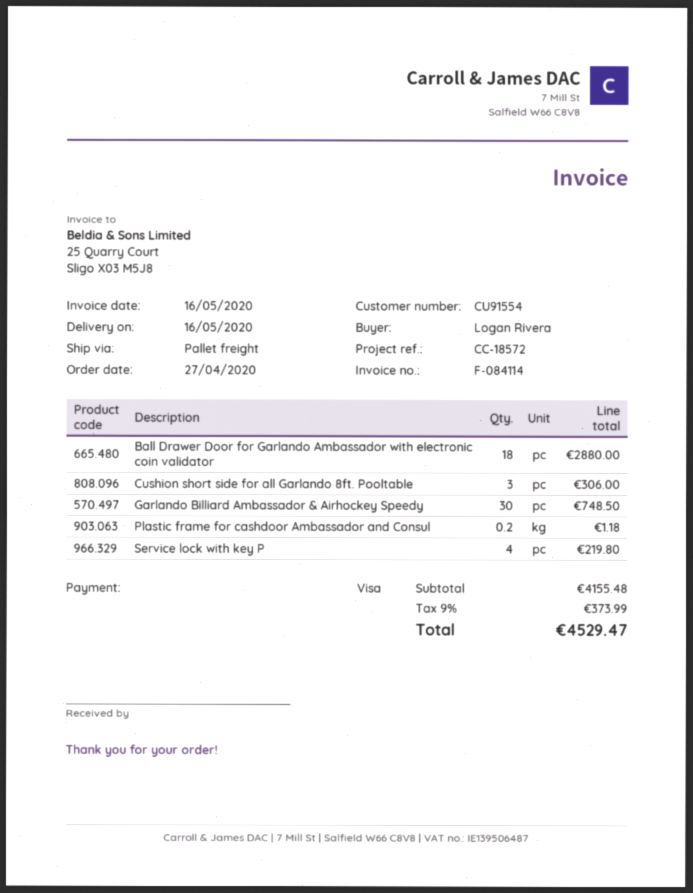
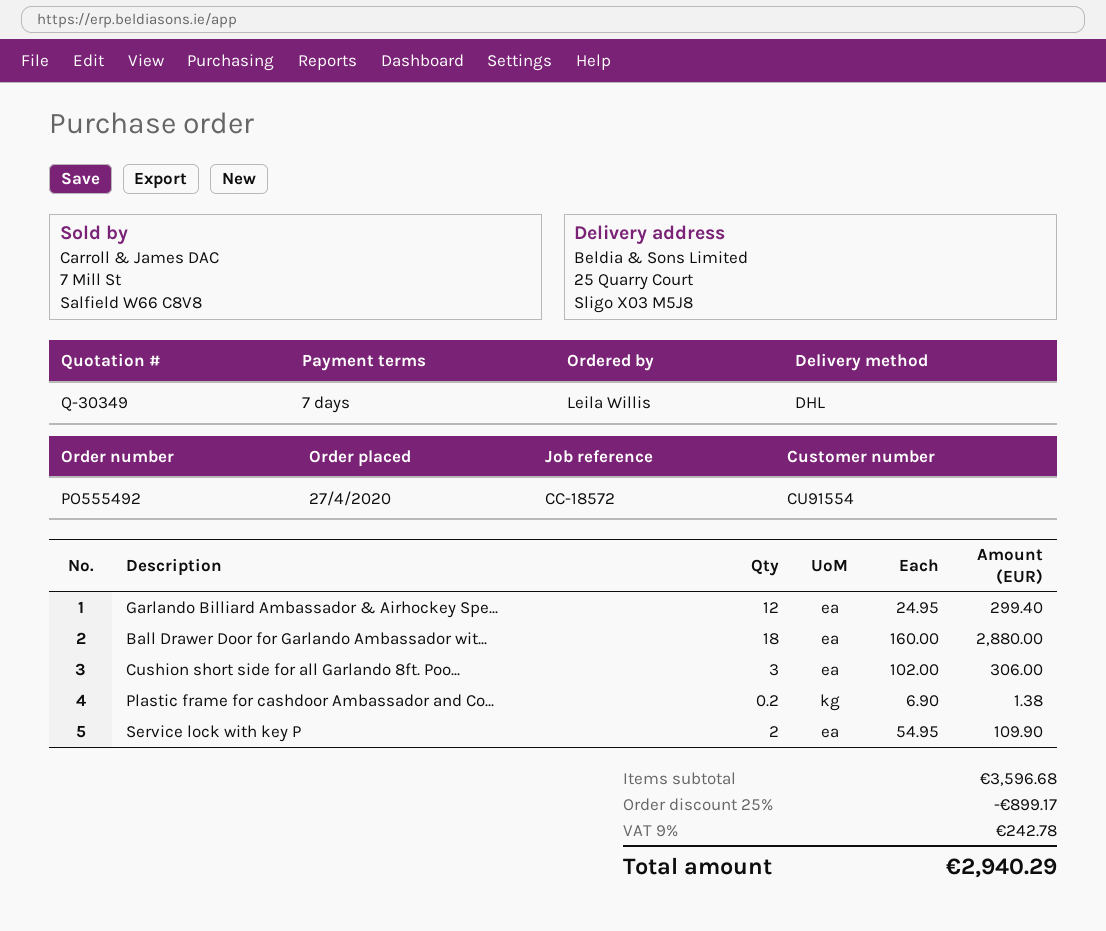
ordered by: Logan Rivera -> Leila Willis
shipping method: pallet freight -> DHL
Garlando Billiard Ambassador & Airhockey Speedy: 30 for 748.50 -> 12 for 299.40
Plastic frame for cashdoor Ambassador and Consul: 0.2 for 1.18 -> 0.2 for 1.38
Service lock with key P: 4 for 219.80 -> 2 for 109.90
subtotal: 4155.48 -> 3596.68
discount: none -> 25% = 899.17
tax: 9% = 373.99 -> 9% = 242.78
total: 4529.47 -> 2940.29

